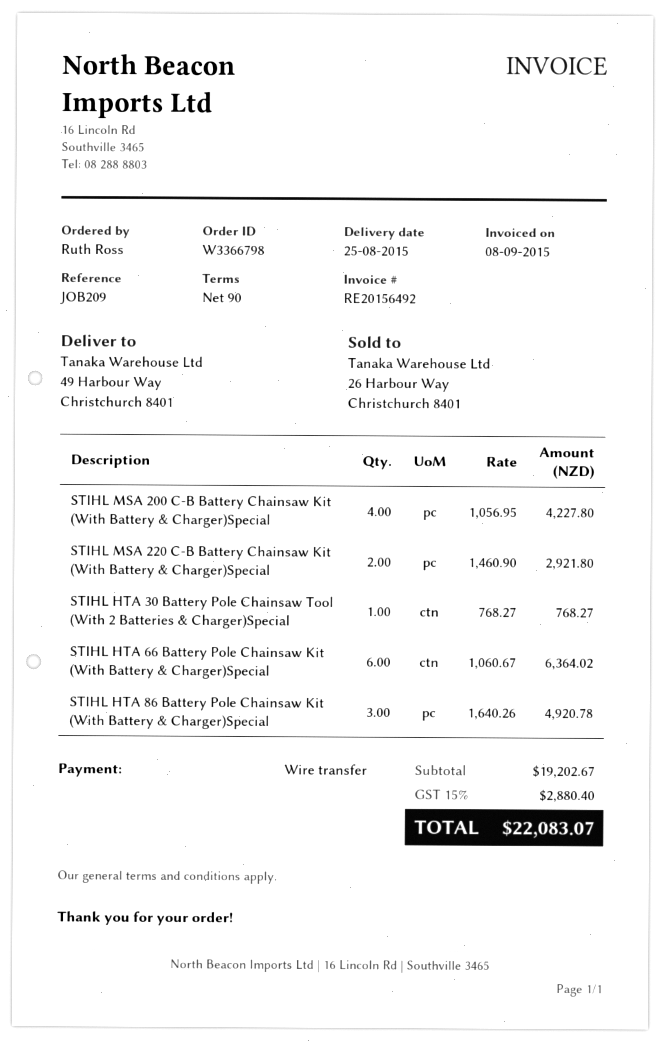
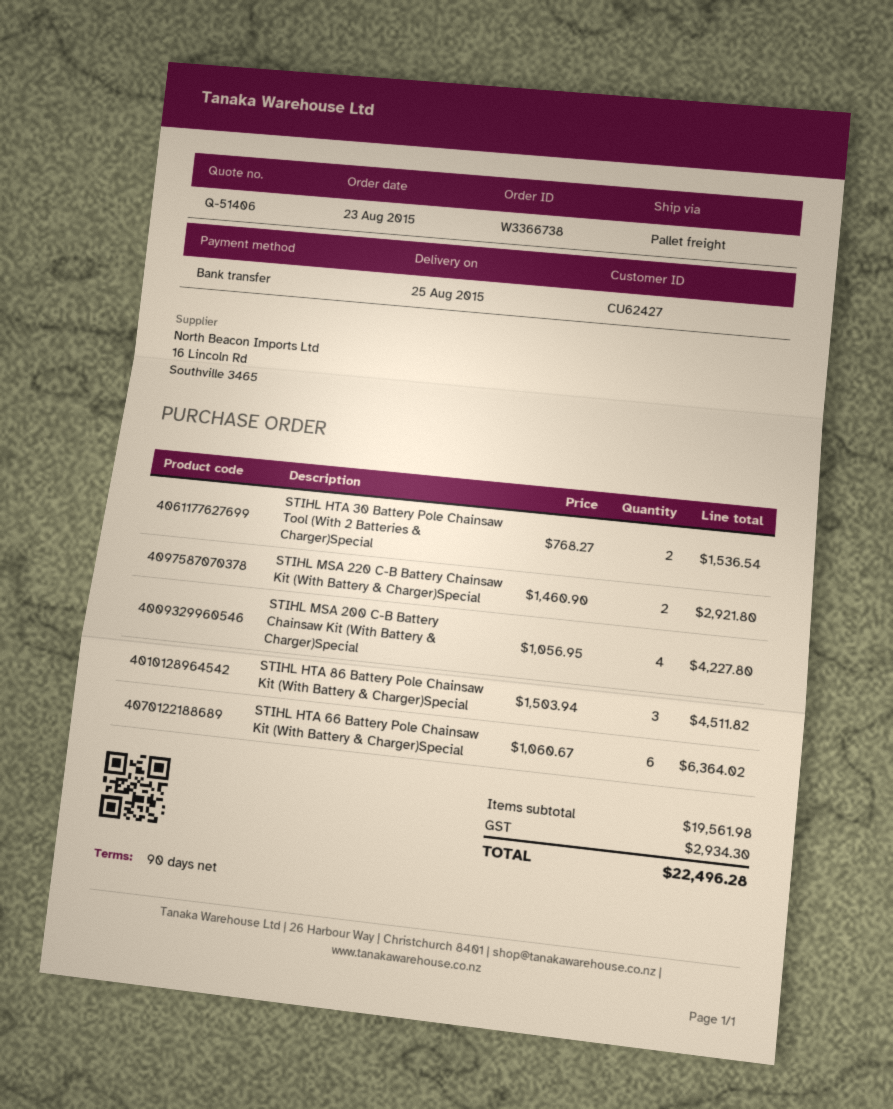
order number: W3366798 -> W3366738
STIHL HTA 30 Battery Pole Chainsaw Tool (With 2 Batteries & Charger)Special: 1 x 768.27 = 768.27 -> 2 x 768.27 = 1536.54
STIHL HTA 86 Battery Pole Chainsaw Kit (With Battery & Charger)Special: 3 x 1640.26 = 4920.78 -> 3 x 1503.94 = 4511.82
subtotal: 19202.67 -> 19561.98
tax: 2880.40 -> 2934.30
total: 22083.07 -> 22496.28

